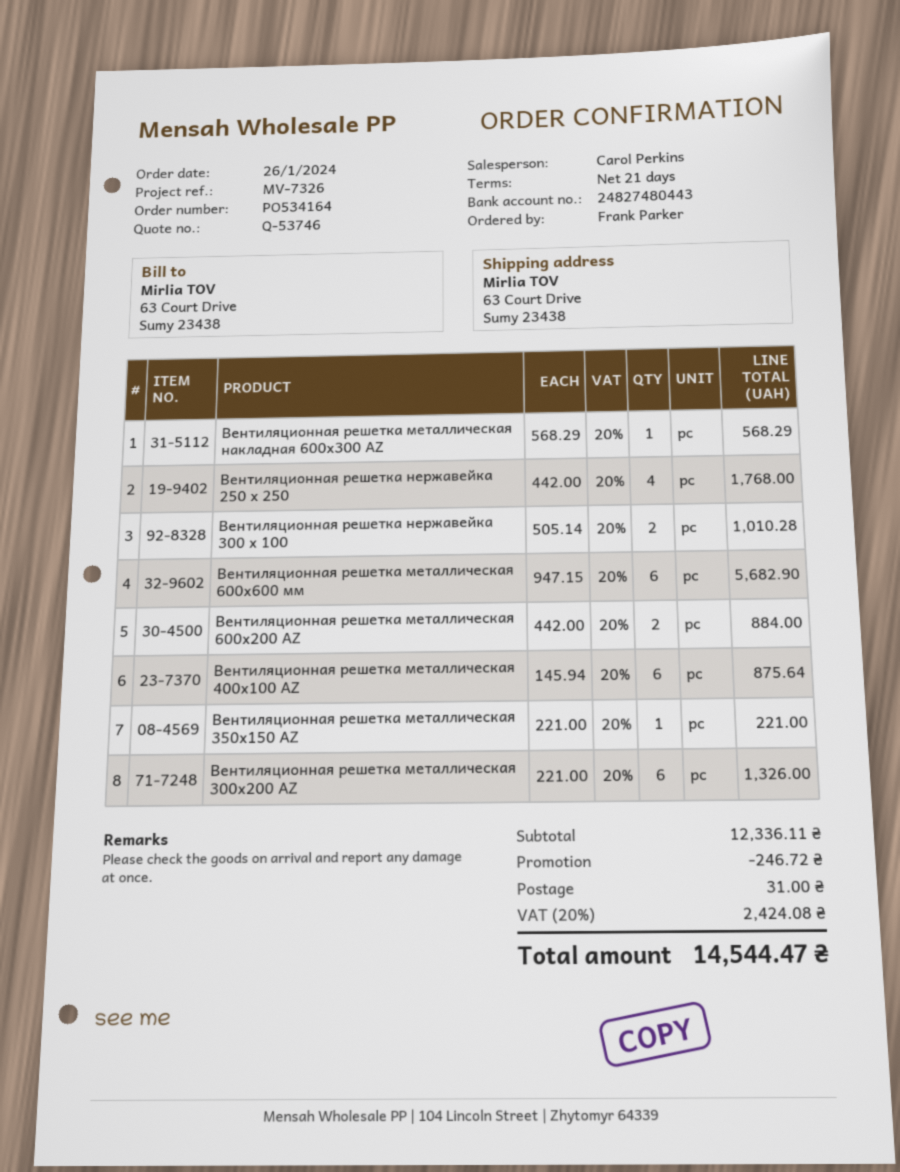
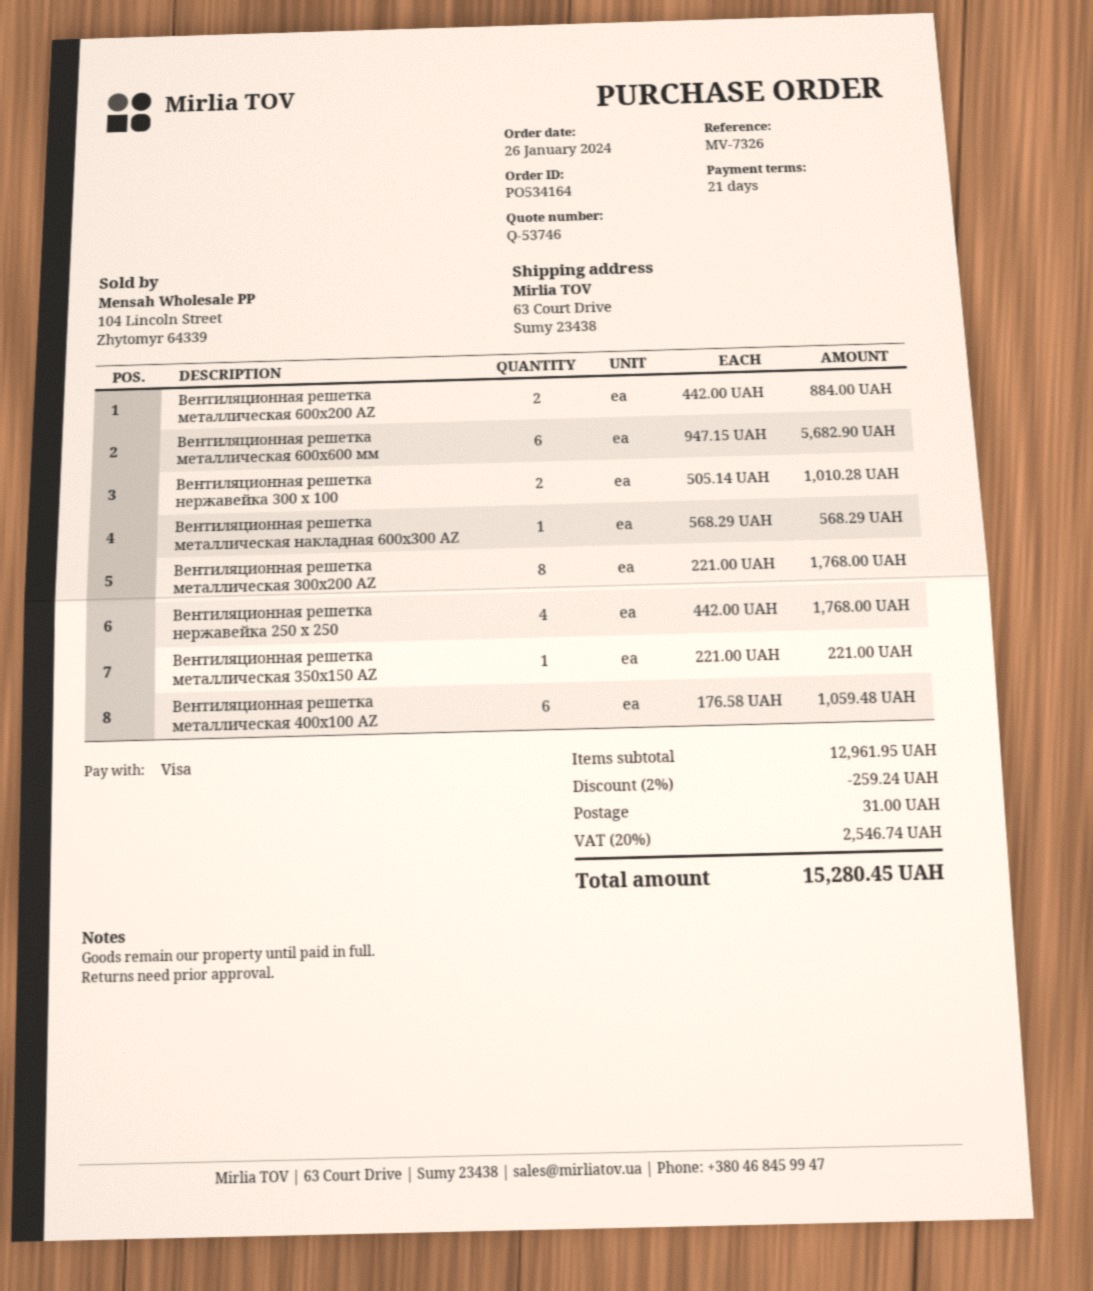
Вентиляционная решетка металлическая 400х100 AZ: 6 x 145.94 = 875.64 -> 6 x 176.58 = 1059.48
Вентиляционная решетка металлическая 300х200 AZ: 6 x 221.00 = 1326.00 -> 8 x 221.00 = 1768.00
subtotal: 12336.11 -> 12961.95
discount: 246.72 -> 259.24
tax: 20% = 2424.08 -> 20% = 2546.74
total: 14544.47 -> 15280.45

